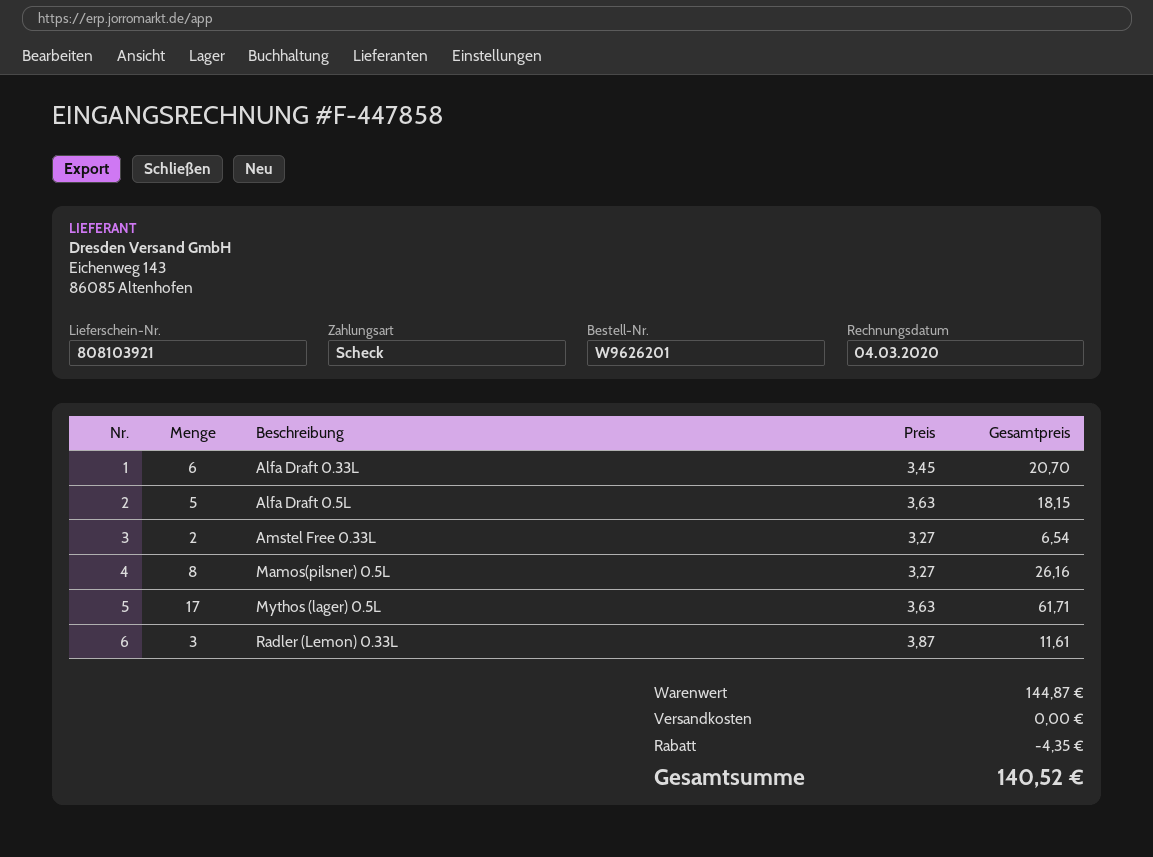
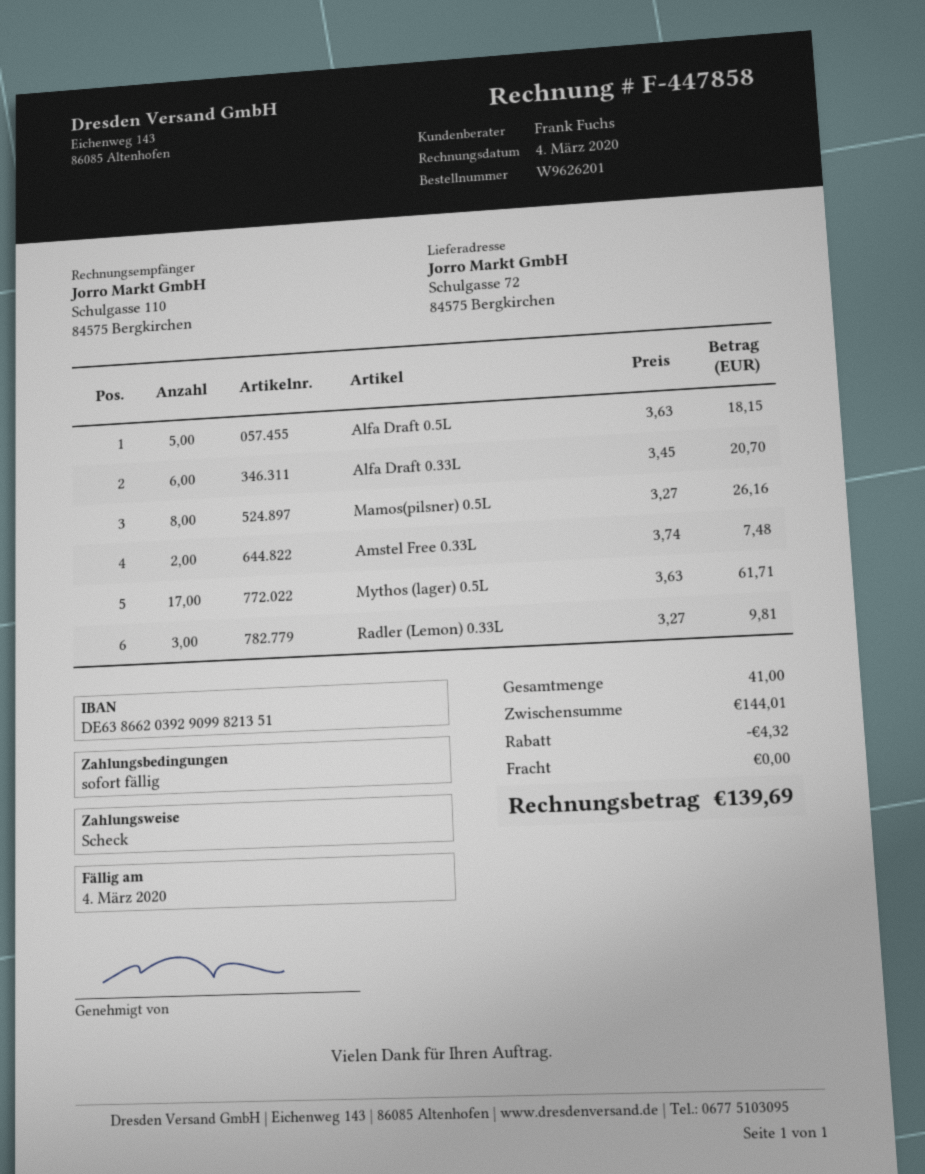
Amstel Free 0.33L: 2 x 3.27 = 6.54 -> 2 x 3.74 = 7.48
Radler (Lemon) 0.33L: 3 x 3.87 = 11.61 -> 3 x 3.27 = 9.81
subtotal: 144.87 -> 144.01
discount: 4.35 -> 4.32
total: 140.52 -> 139.69

